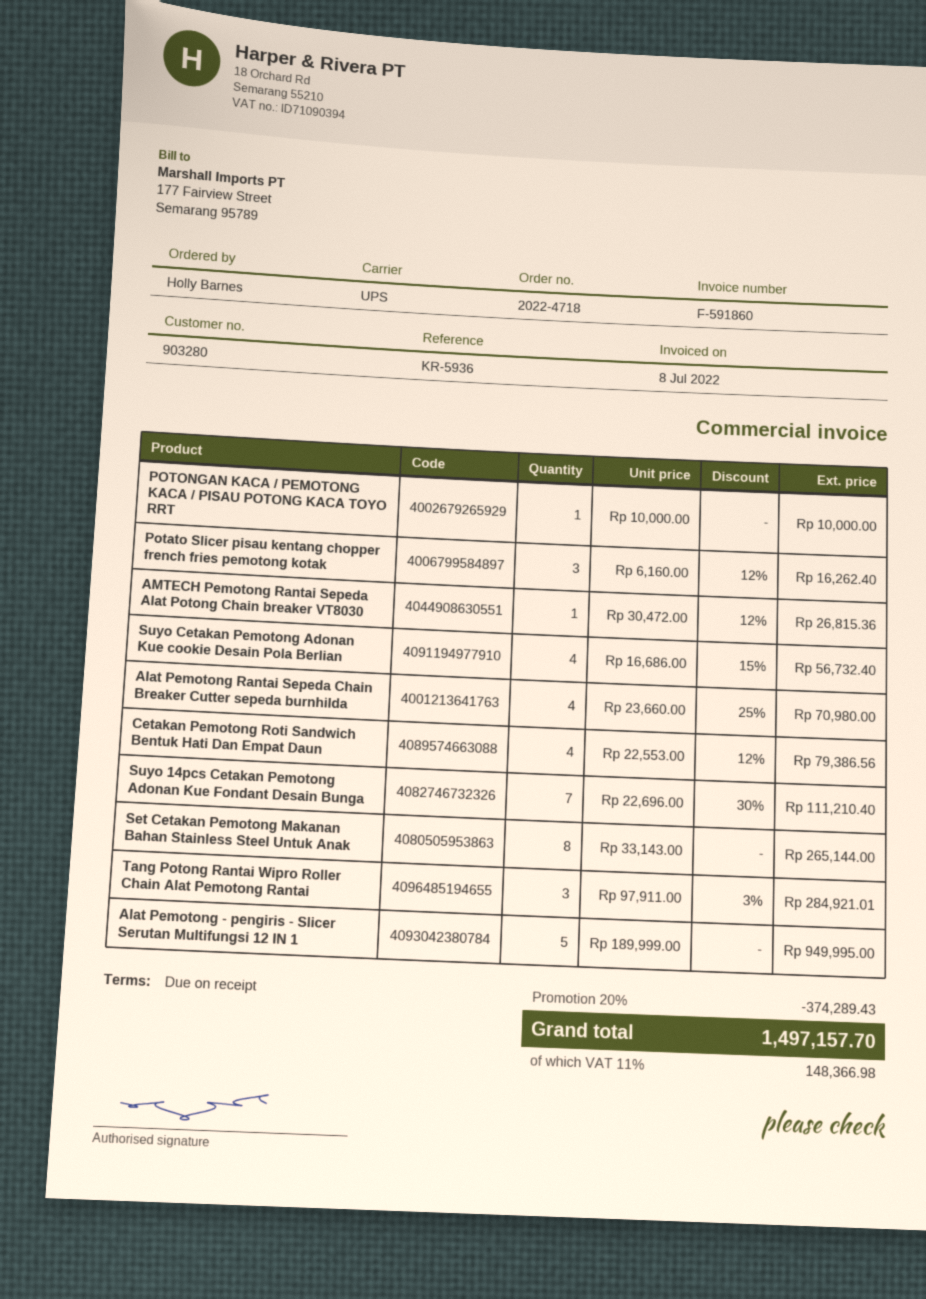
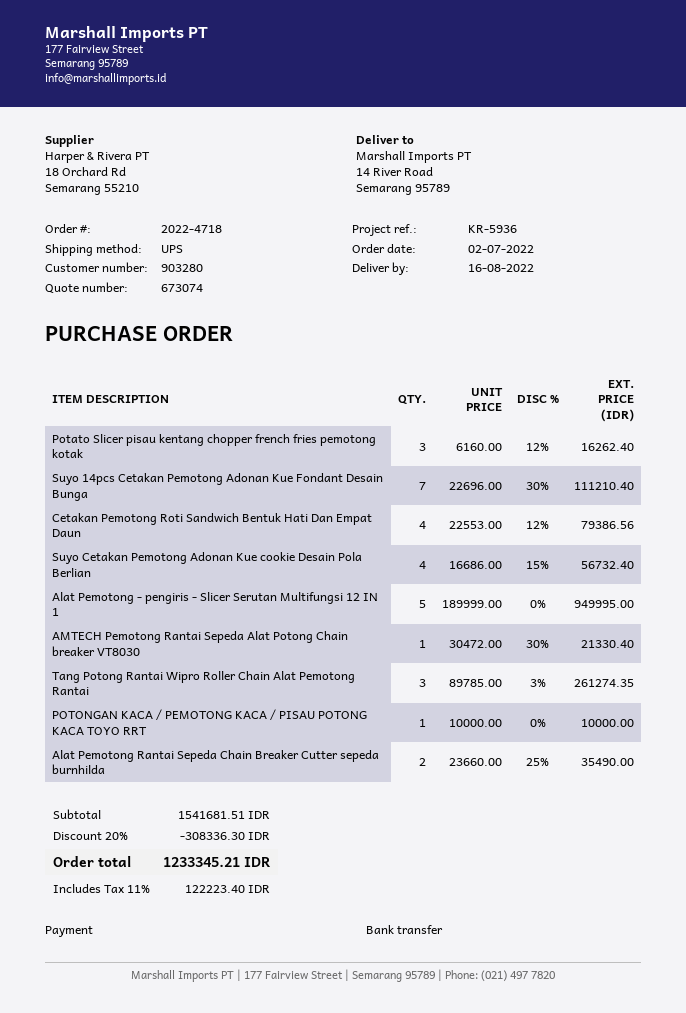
AMTECH Pemotong Rantai Sepeda Alat Potong Chain breaker VT8030: 1 x 30472.00 - 12% = 26815.36 -> 1 x 30472.00 - 30% = 21330.40
Alat Pemotong Rantai Sepeda Chain Breaker Cutter sepeda burnhilda: 4 x 23660.00 - 25% = 70980.00 -> 2 x 23660.00 - 25% = 35490.00
Set Cetakan Pemotong Makanan Bahan Stainless Steel Untuk Anak: 8 x 33143.00 = 265144.00 -> none
Tang Potong Rantai Wipro Roller Chain Alat Pemotong Rantai: 3 x 97911.00 - 3% = 284921.01 -> 3 x 89785.00 - 3% = 261274.35
discount: 20% = 374289.43 -> 20% = 308336.30
tax: 11% = 148366.98 -> 11% = 122223.40
total: 1497157.70 -> 1233345.21

